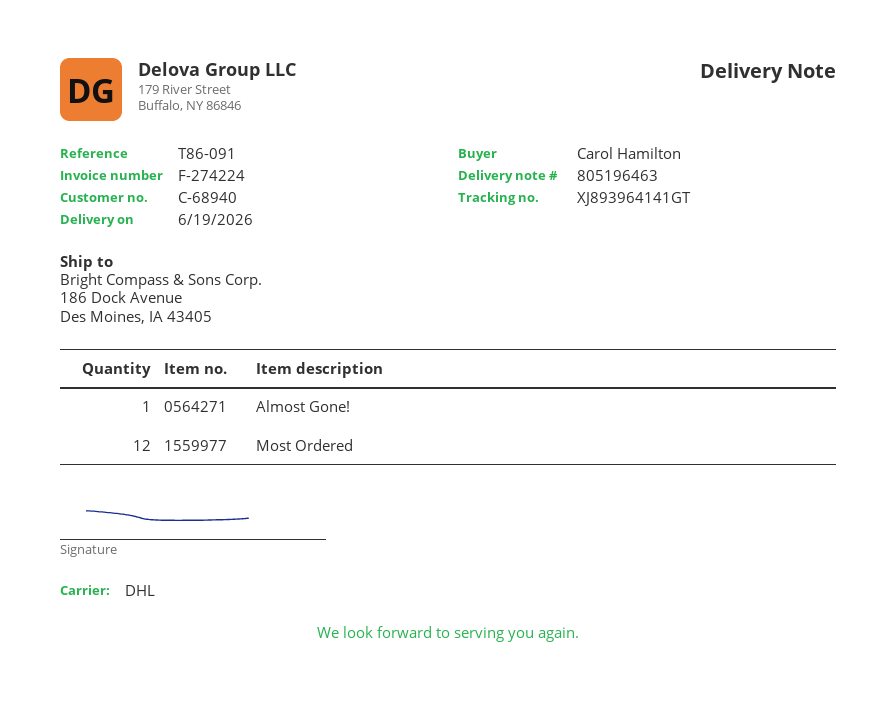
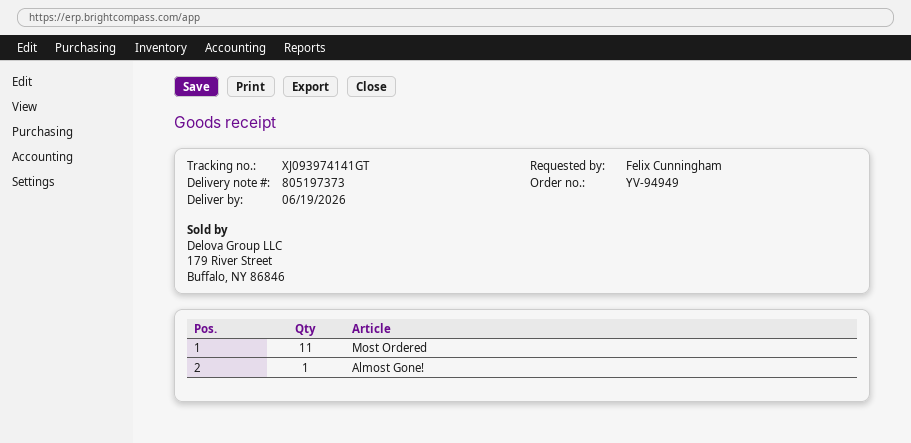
delivery note number: 805196463 -> 805197373
ordered by: Carol Hamilton -> Felix Cunningham
tracking number: XJ893964141GT -> XJ093974141GT
Most Ordered: 12 -> 11

